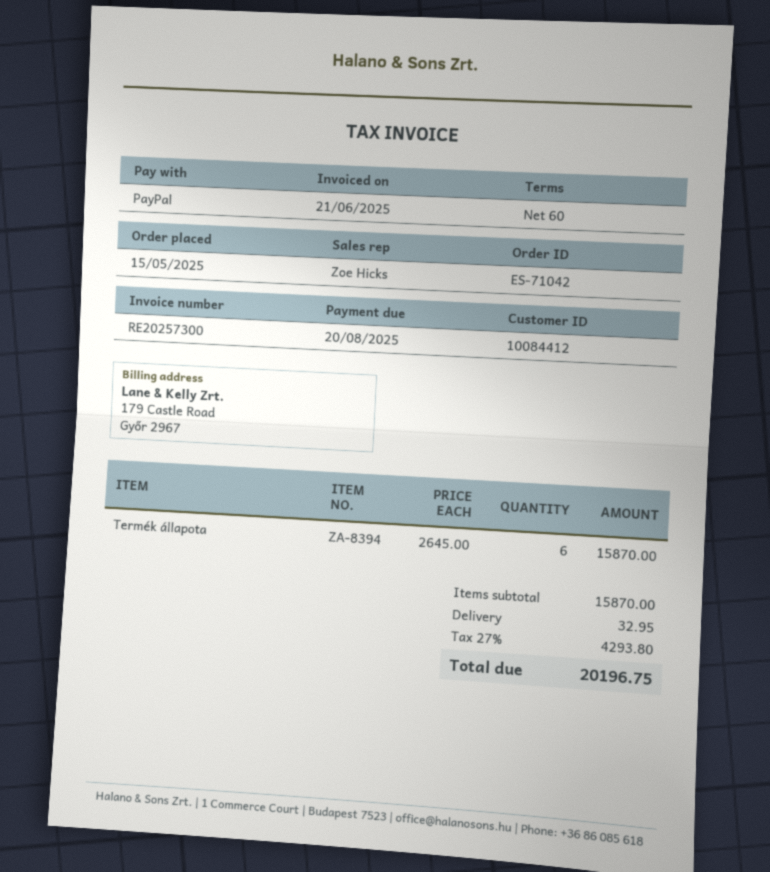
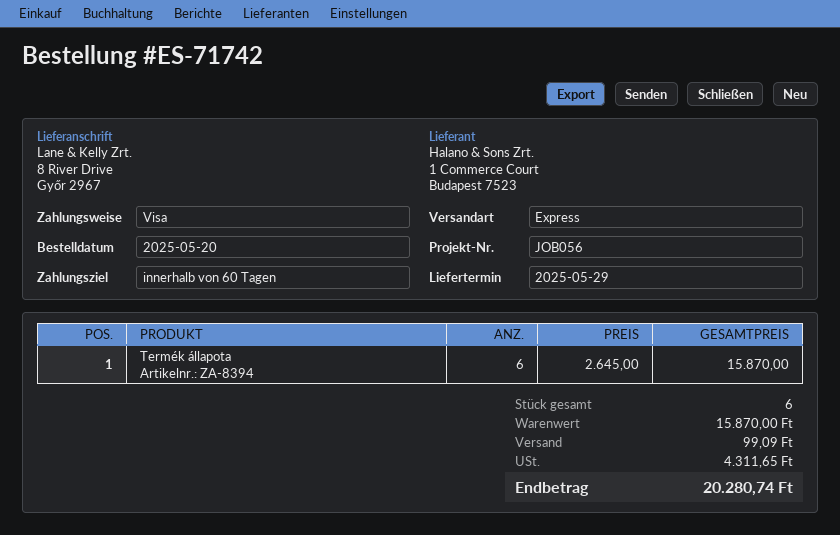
order number: ES-71042 -> ES-71742
order date: 2025-05-15 -> 2025-05-20
payment method: PayPal -> Visa
shipping: 32.95 -> 99.09
tax: 4293.80 -> 4311.65
total: 20196.75 -> 20280.74

